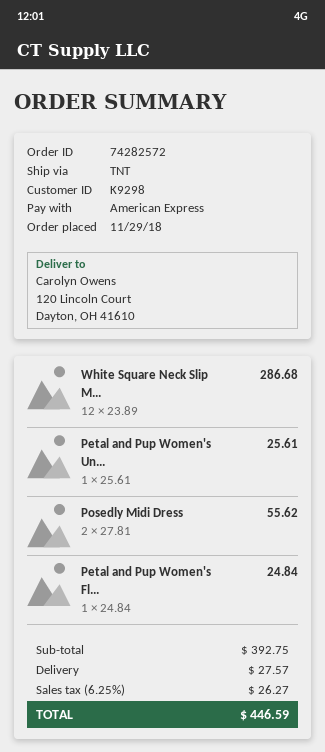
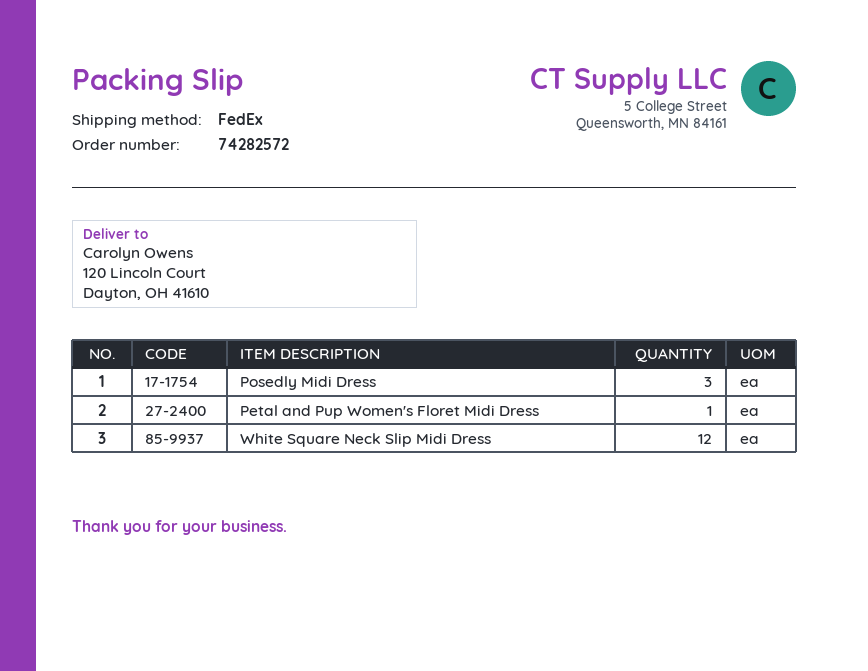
shipping method: TNT -> FedEx
Petal and Pup Women's Un...: 1 -> none
Posedly Midi Dress: 2 -> 3

